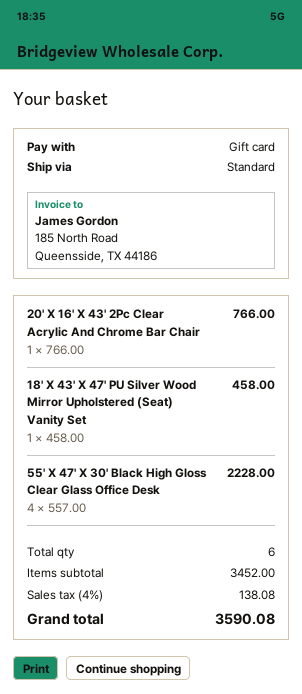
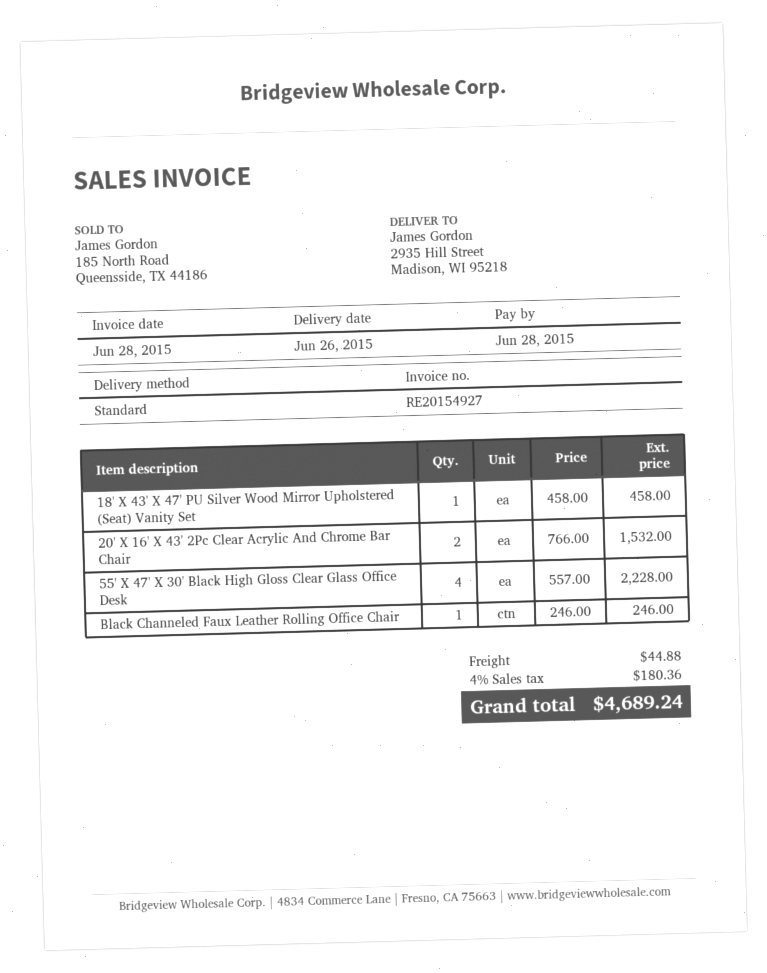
20' X 16' X 43' 2Pc Clear Acrylic And Chrome Bar Chair: 1 x 766.00 = 766.00 -> 2 x 766.00 = 1532.00
Black Channeled Faux Leather Rolling Office Chair: none -> 1 x 246.00 = 246.00
shipping: none -> 44.88
tax: 4% = 138.08 -> 4% = 180.36
total: 3590.08 -> 4689.24

